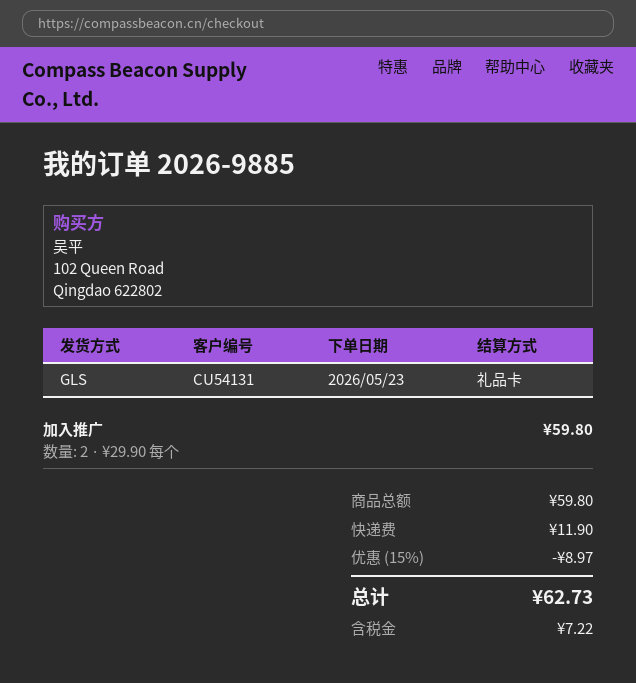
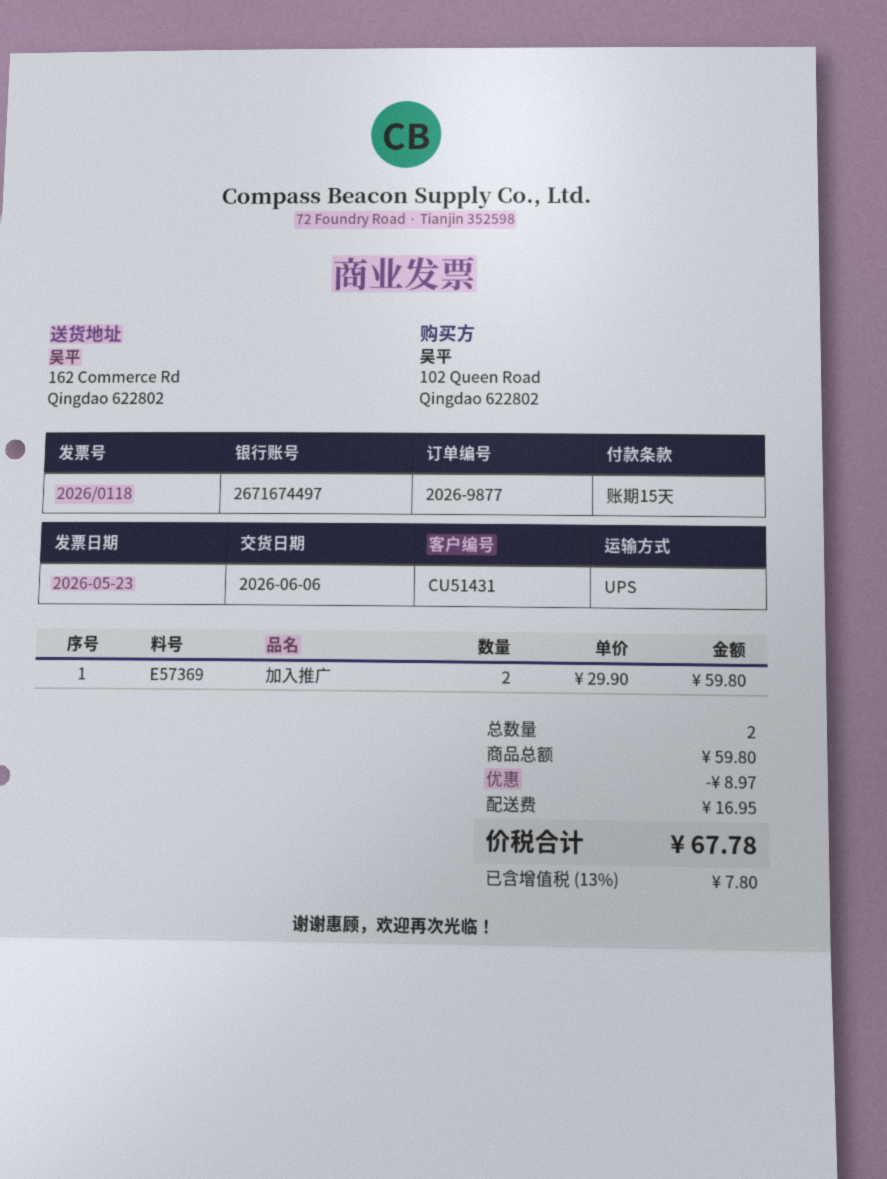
order number: 2026-9885 -> 2026-9877
customer number: CU54131 -> CU51431
shipping method: GLS -> UPS
shipping: 11.90 -> 16.95
tax: 7.22 -> 7.80
total: 62.73 -> 67.78

